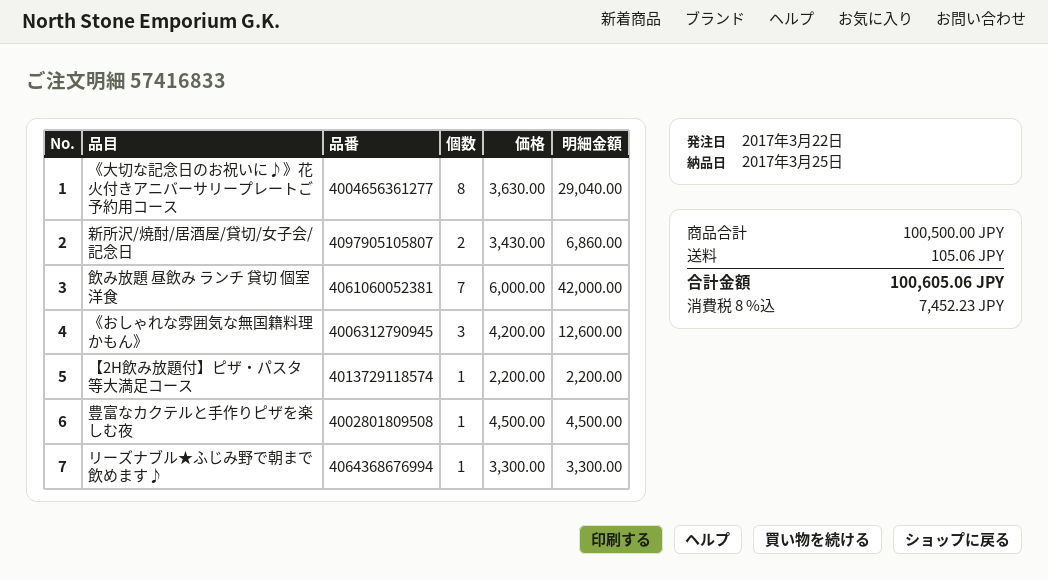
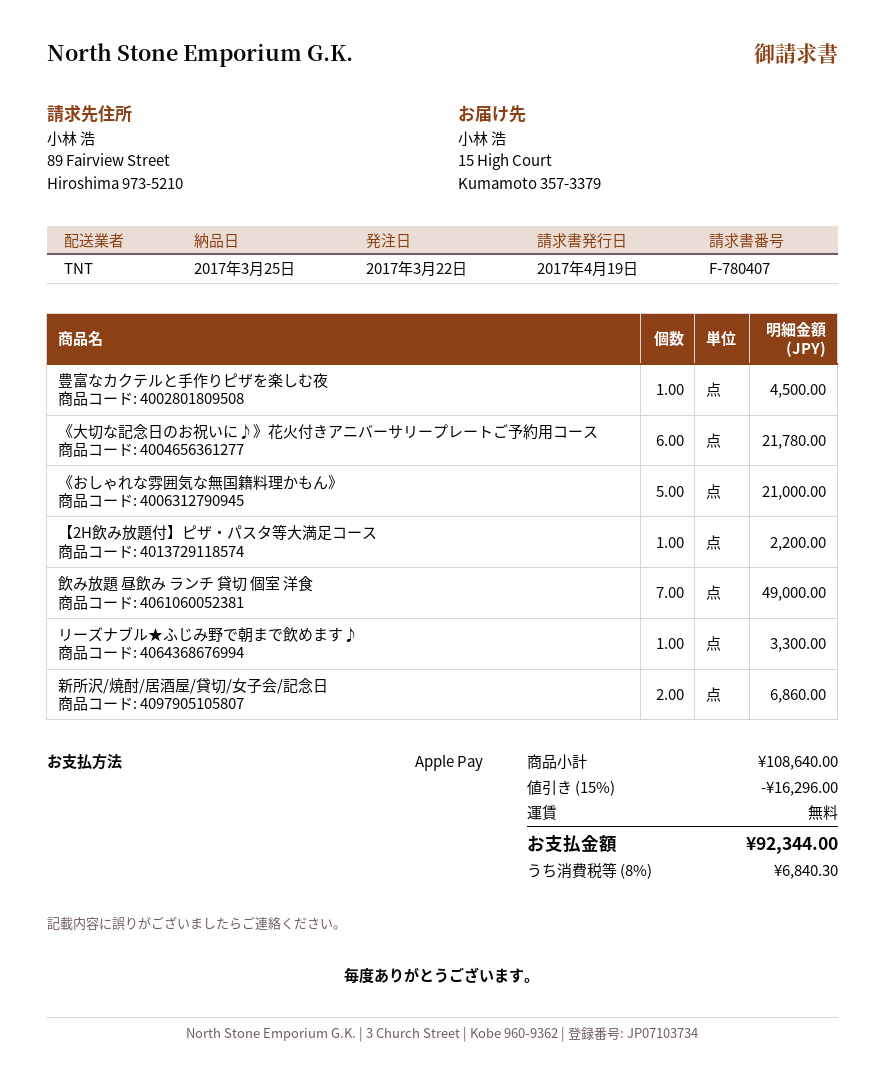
《大切な記念日のお祝いに♪》花火付きアニバーサリープレートご予約用コース: 8 for 29040.00 -> 6 for 21780.00
飲み放題 昼飲み ランチ 貸切 個室 洋食: 7 for 42000.00 -> 7 for 49000.00
《おしゃれな雰囲気な無国籍料理かもん》: 3 for 12600.00 -> 5 for 21000.00
subtotal: 100500.00 -> 108640.00
discount: none -> 15% = 16296.00
shipping: 105.06 -> 0.00
tax: 8% = 7452.23 -> 8% = 6840.30
total: 100605.06 -> 92344.00

